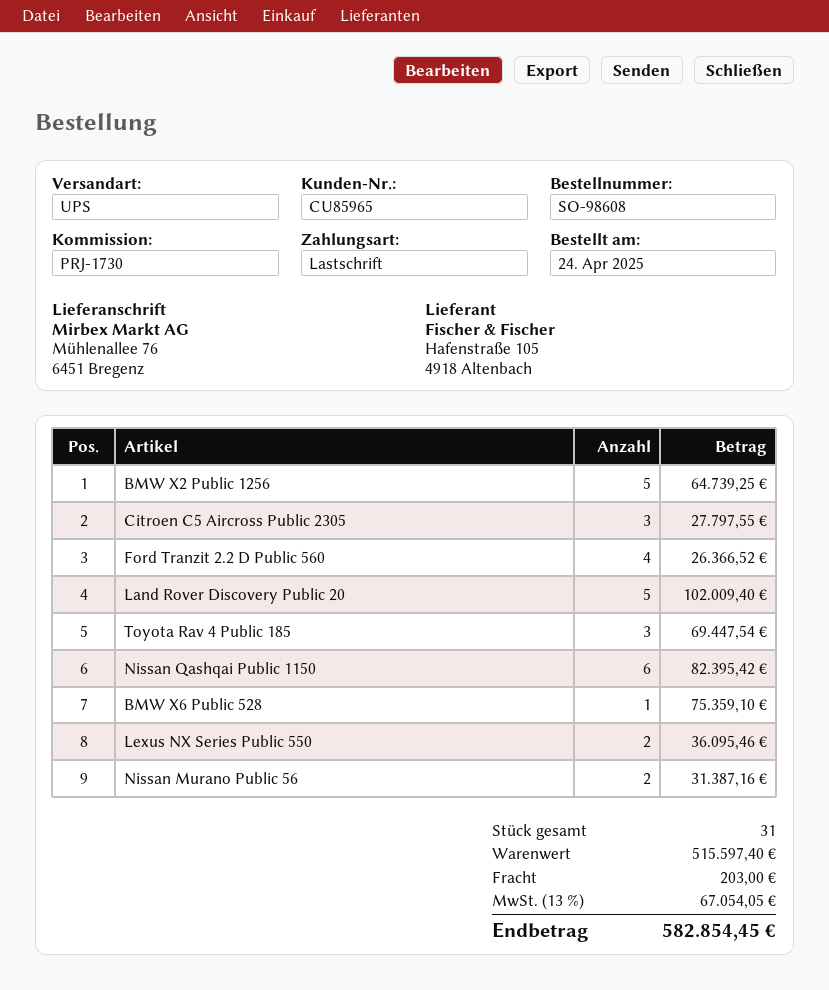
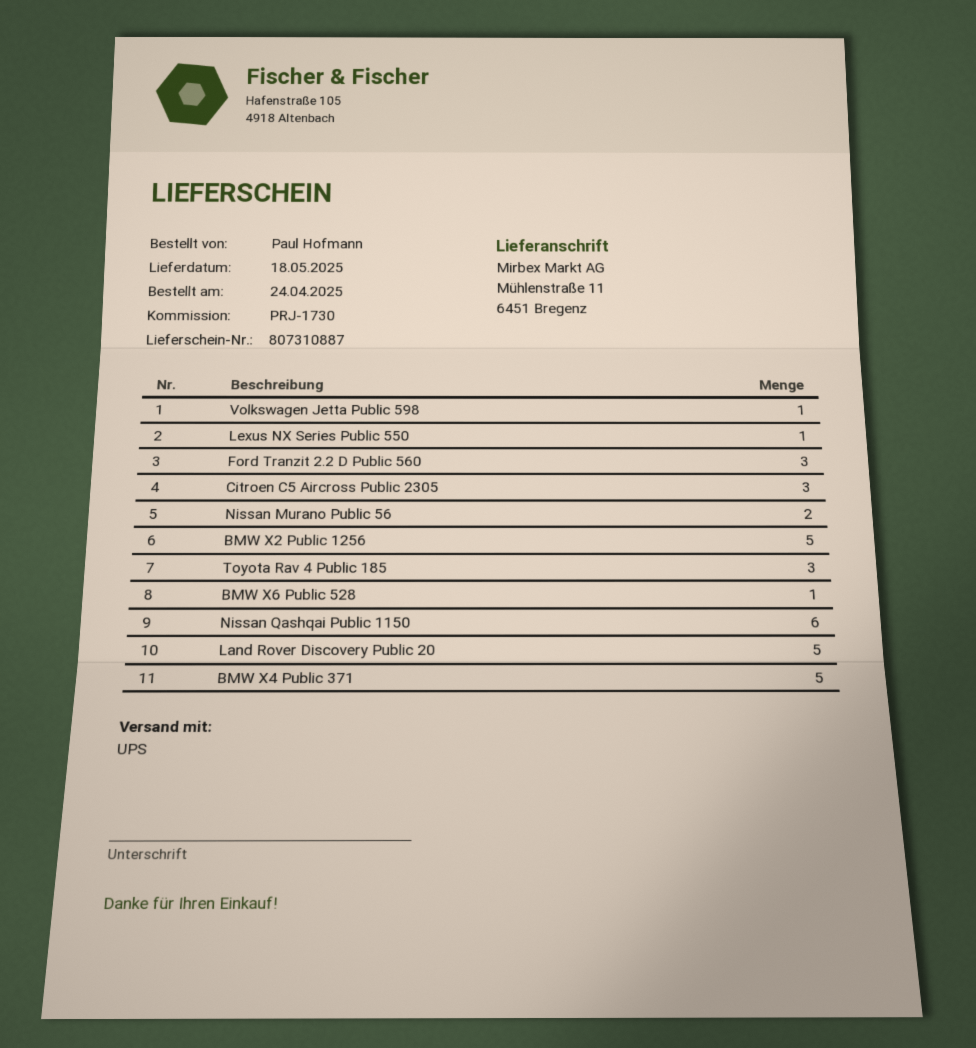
ship to: Mühlenallee 76, 6451 Bregenz -> Mühlenstraße 11, 6451 Bregenz
Ford Tranzit 2.2 D Public 560: 4 -> 3
Lexus NX Series Public 550: 2 -> 1
Volkswagen Jetta Public 598: none -> 1
BMW X4 Public 371: none -> 5

